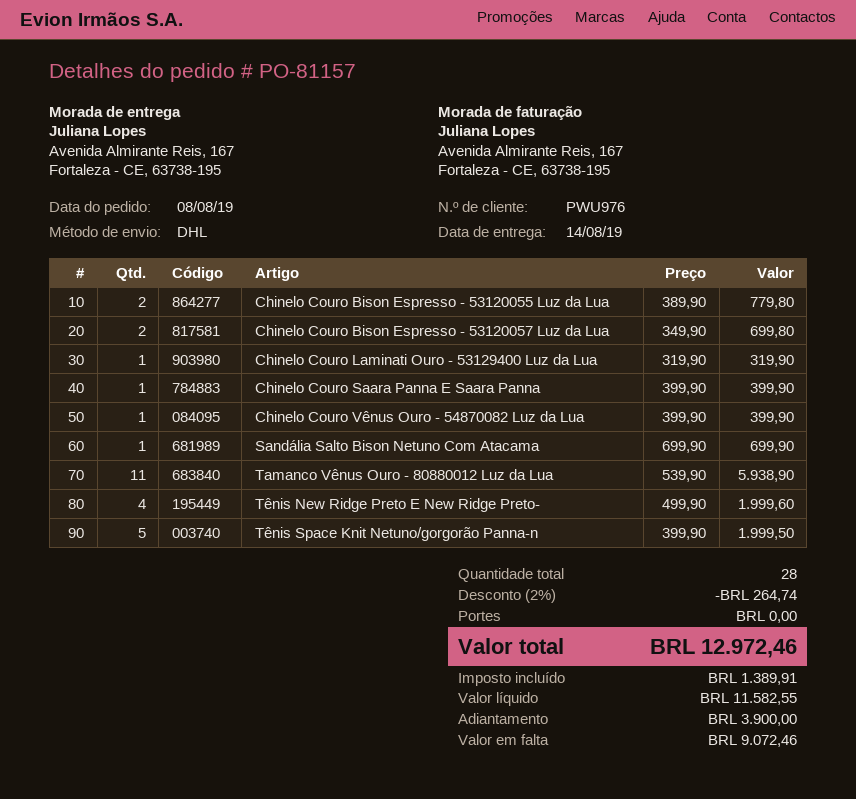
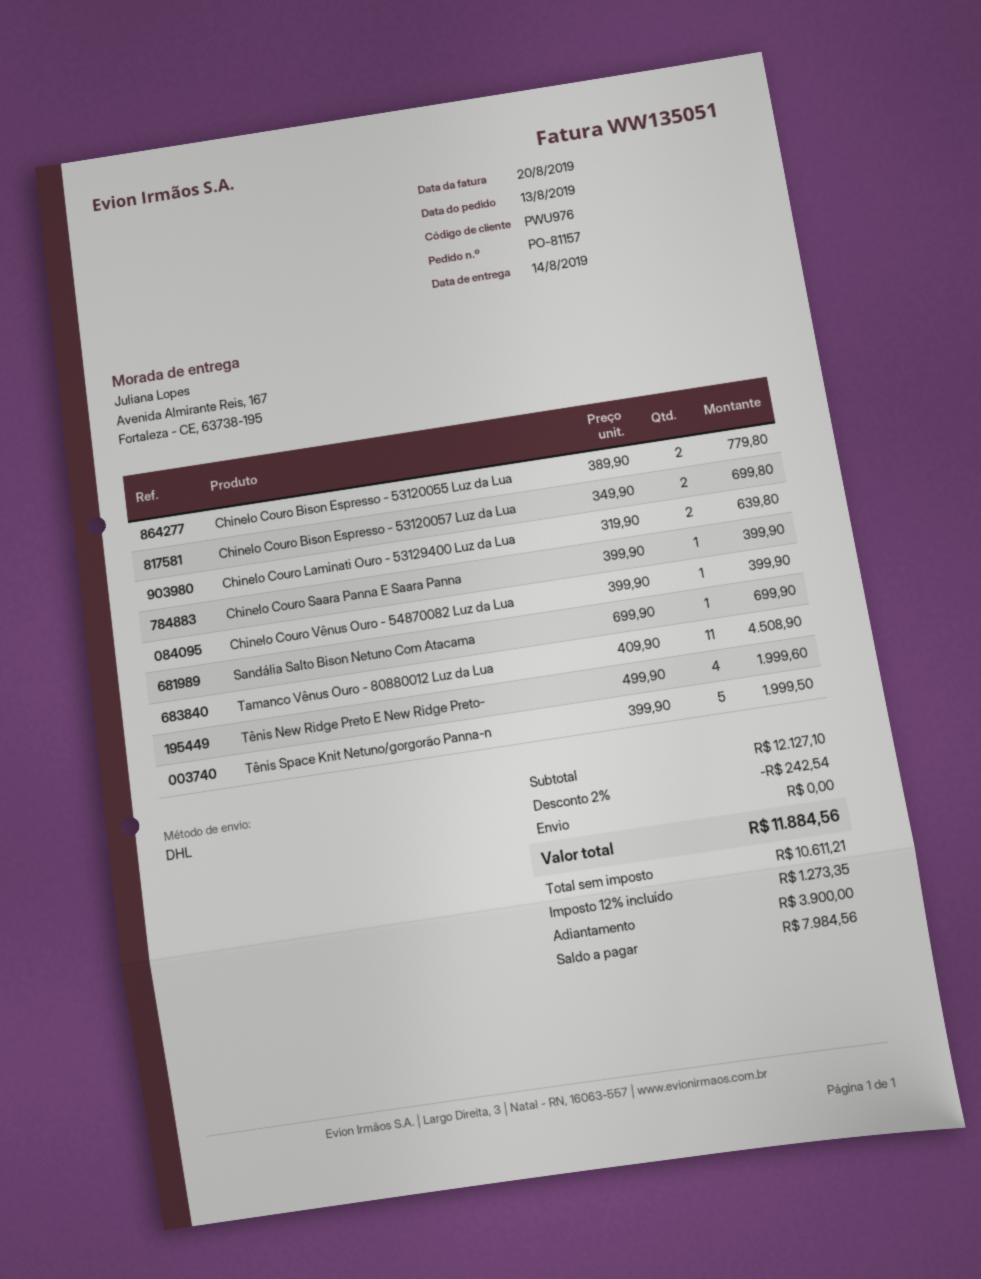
order date: 2019-08-08 -> 2019-08-13
Chinelo Couro Laminati Ouro - 53129400 Luz da Lua: 1 x 319.90 = 319.90 -> 2 x 319.90 = 639.80
Tamanco Vênus Ouro - 80880012 Luz da Lua: 11 x 539.90 = 5938.90 -> 11 x 409.90 = 4508.90
discount: 2% = 264.74 -> 2% = 242.54
net: 11582.55 -> 10611.21
tax: 1389.91 -> 1273.35
total: 12972.46 -> 11884.56
balance: 9072.46 -> 7984.56

